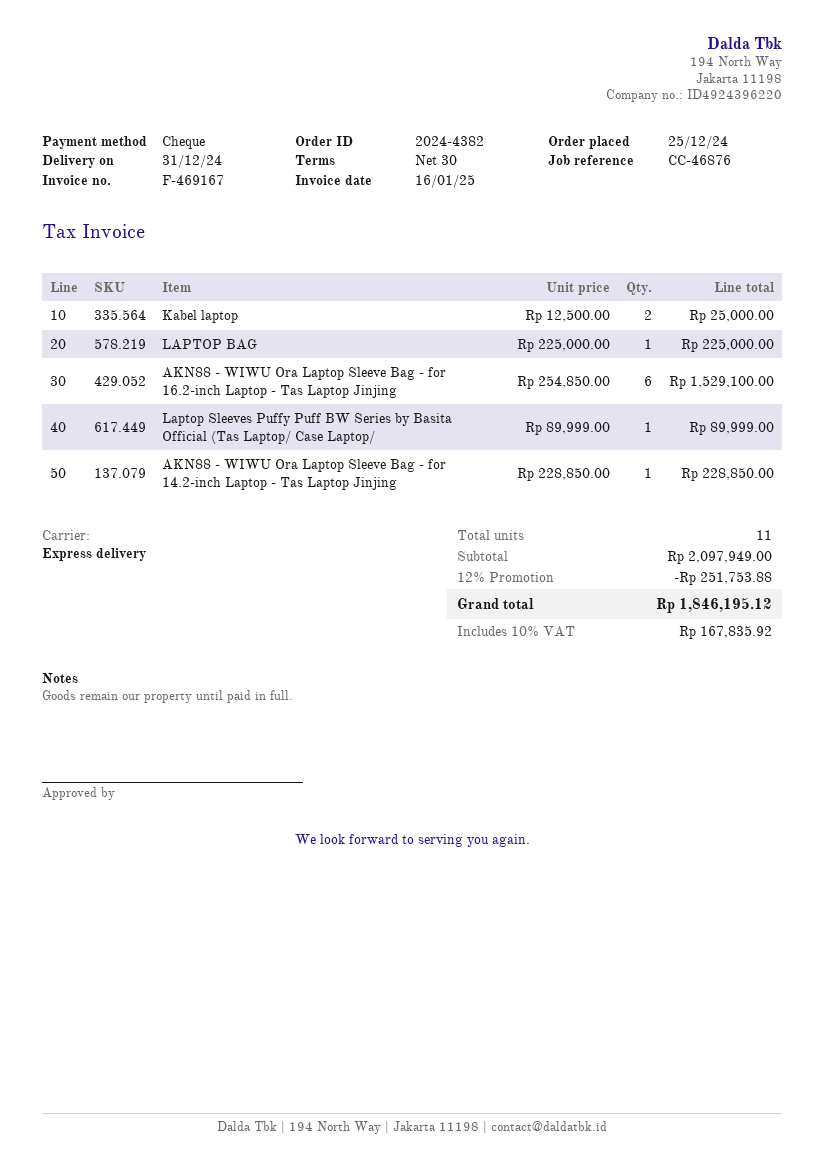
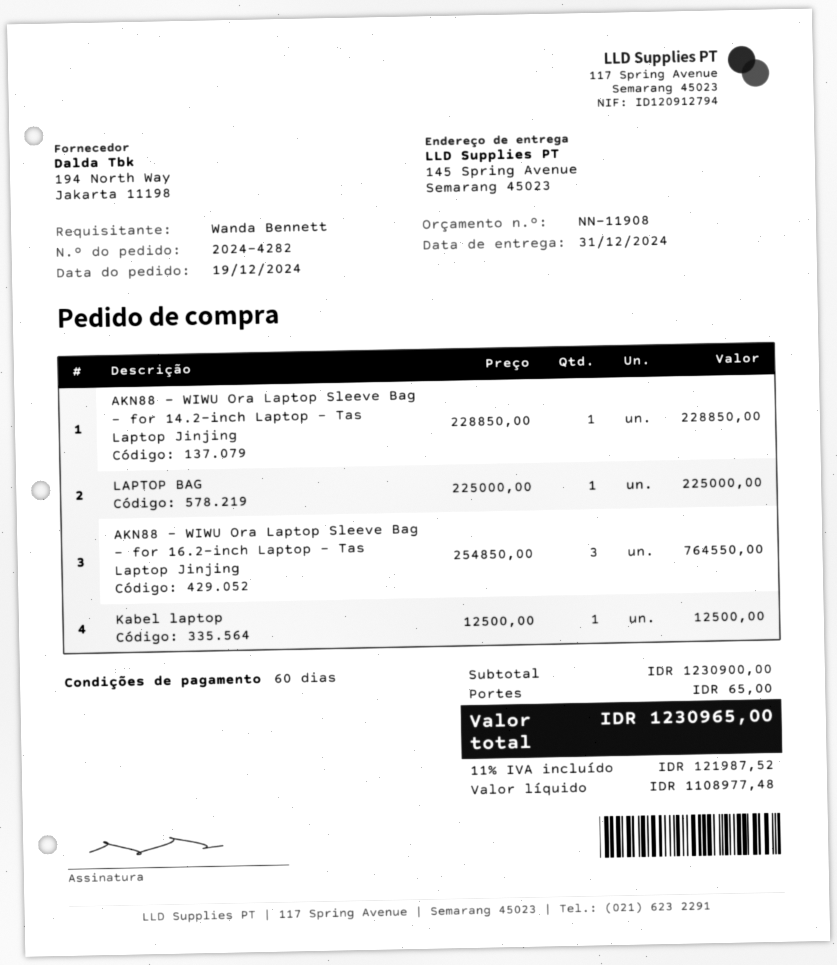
order number: 2024-4382 -> 2024-4282
order date: 2024-12-25 -> 2024-12-19
payment terms: 30 days -> 60 days
Kabel laptop: 2 x 12500.00 = 25000.00 -> 1 x 12500.00 = 12500.00
AKN88 - WIWU Ora Laptop Sleeve Bag - for 16.2-inch Laptop - Tas Laptop Jinjing: 6 x 254850.00 = 1529100.00 -> 3 x 254850.00 = 764550.00
Laptop Sleeves Puffy Puff BW Series by Basita Official (Tas Laptop/ Case Laptop/: 1 x 89999.00 = 89999.00 -> none
subtotal: 2097949.00 -> 1230900.00
discount: 12% = 251753.88 -> none
shipping: none -> 65.00
tax: 10% = 167835.92 -> 11% = 121987.52
total: 1846195.12 -> 1230965.00

